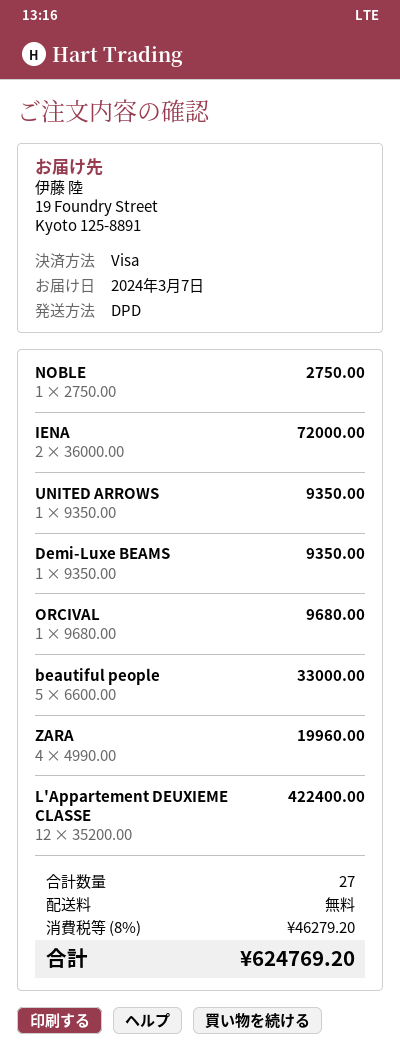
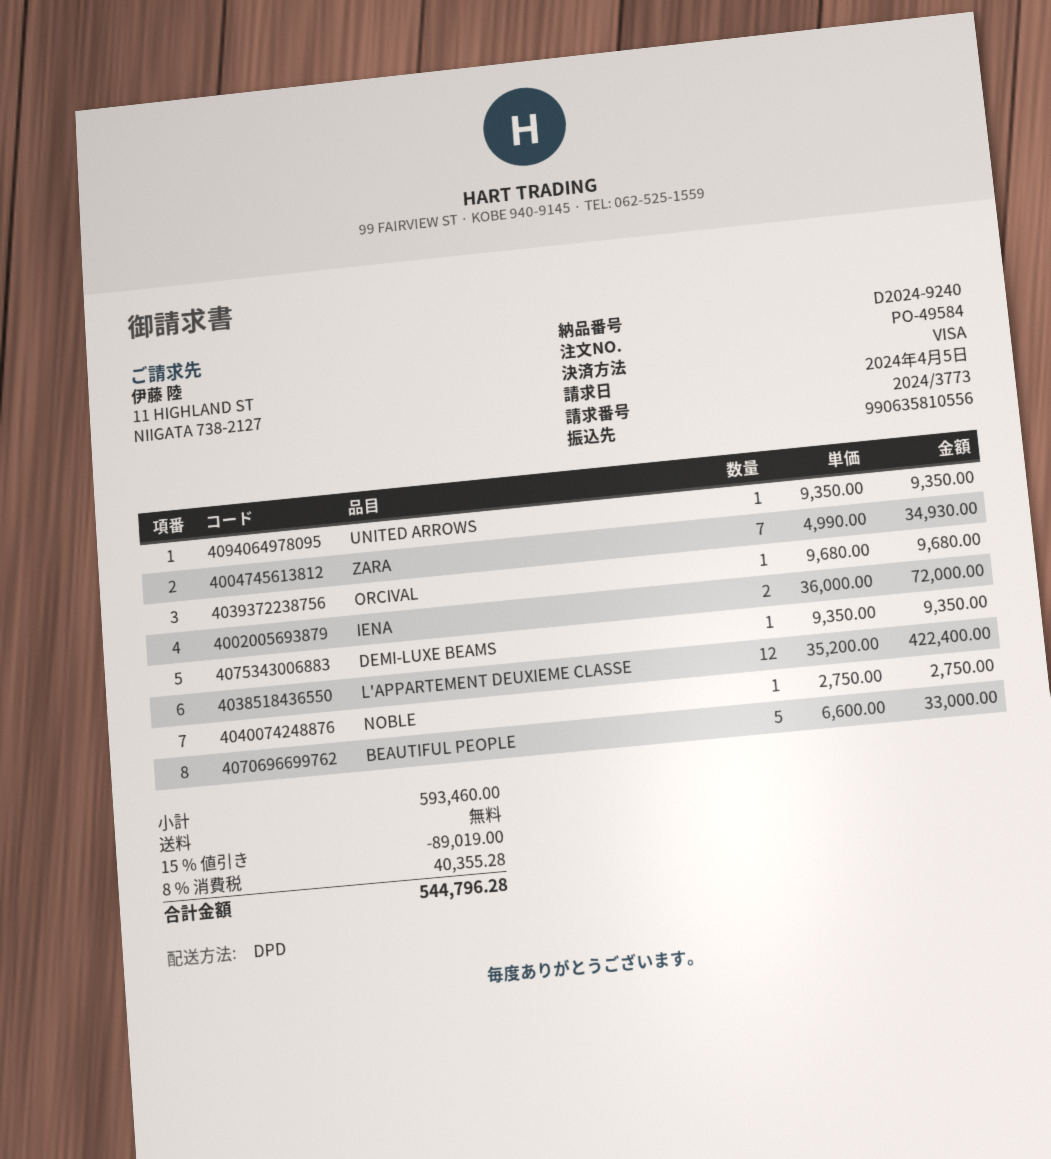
ZARA: 4 x 4990.00 = 19960.00 -> 7 x 4990.00 = 34930.00
discount: none -> 15% = 89019.00
tax: 8% = 46279.20 -> 8% = 40355.28
total: 624769.20 -> 544796.28

